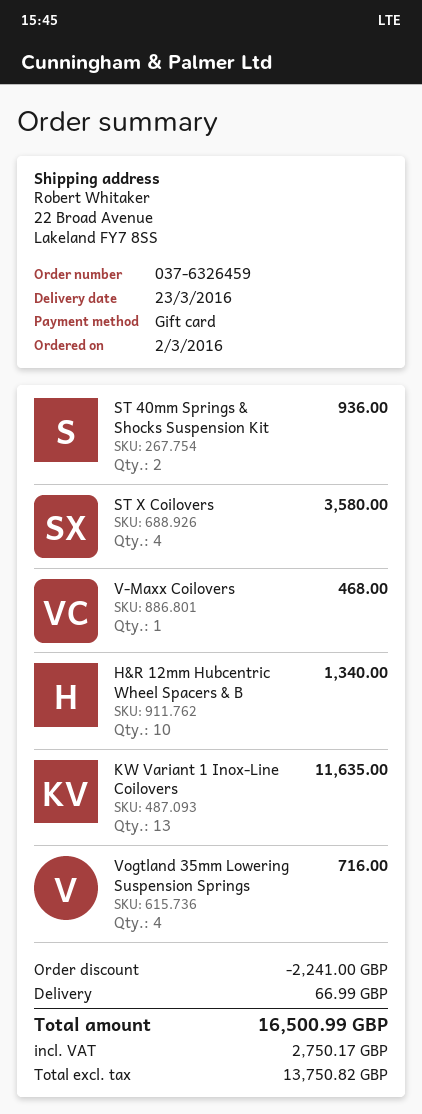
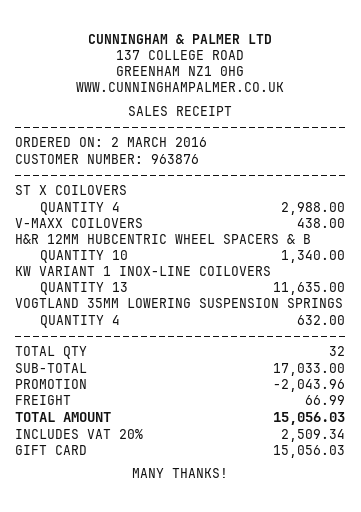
ST 40mm Springs & Shocks Suspension Kit: 2 for 936.00 -> none
ST X Coilovers: 4 for 3580.00 -> 4 for 2988.00
V-Maxx Coilovers: 1 for 468.00 -> 1 for 438.00
Vogtland 35mm Lowering Suspension Springs: 4 for 716.00 -> 4 for 632.00
discount: 2241.00 -> 2043.96
tax: 2750.17 -> 2509.34
total: 16500.99 -> 15056.03

